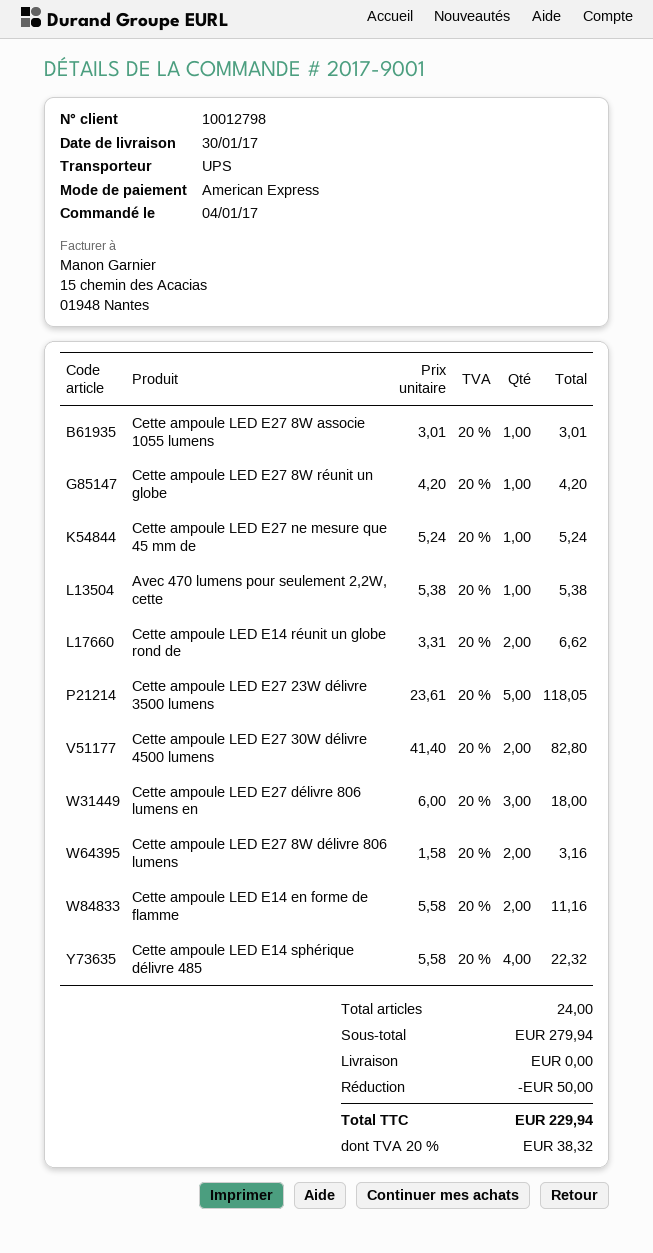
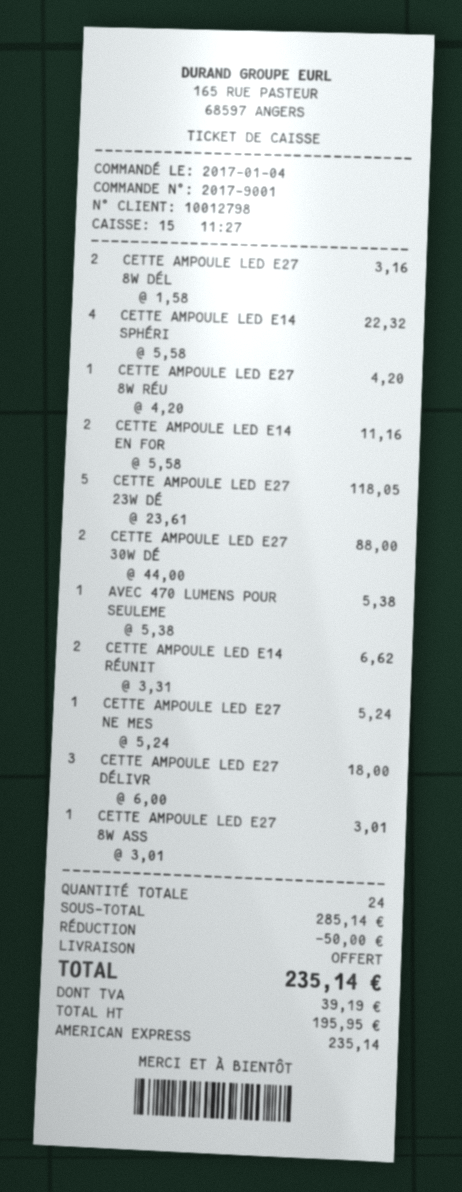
Cette ampoule LED E27 30W délivre 4500 lumens: 2 x 41.40 = 82.80 -> 2 x 44.00 = 88.00
subtotal: 279.94 -> 285.14
tax: 38.32 -> 39.19
total: 229.94 -> 235.14

